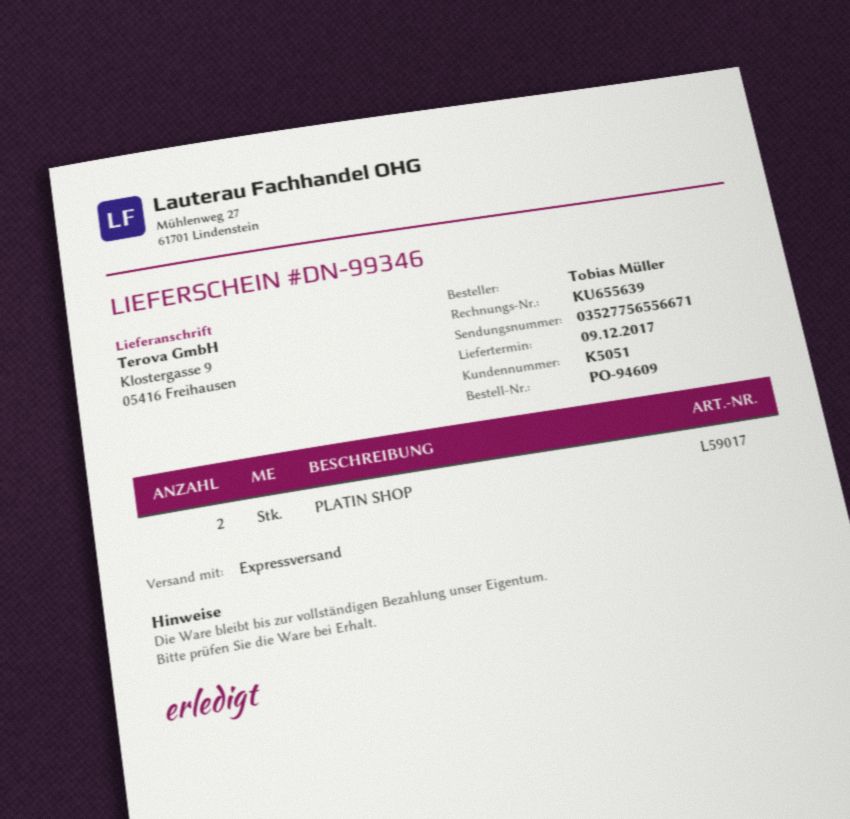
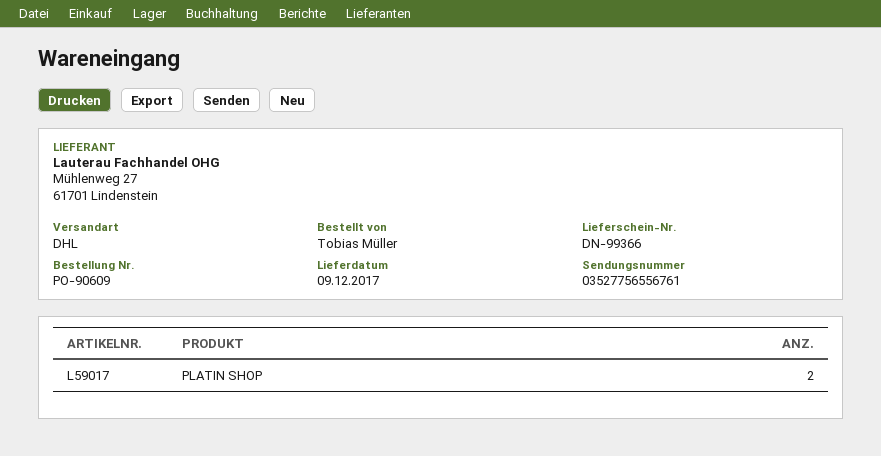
order number: PO-94609 -> PO-90609
delivery note number: DN-99346 -> DN-99366
shipping method: express -> DHL
tracking number: 03527756556671 -> 03527756556761

